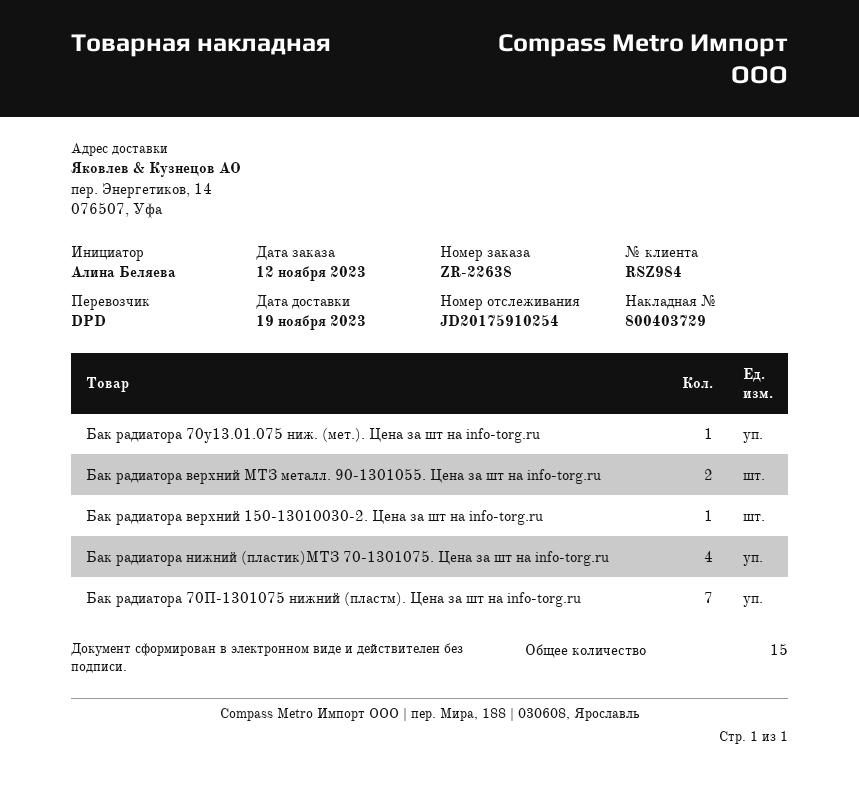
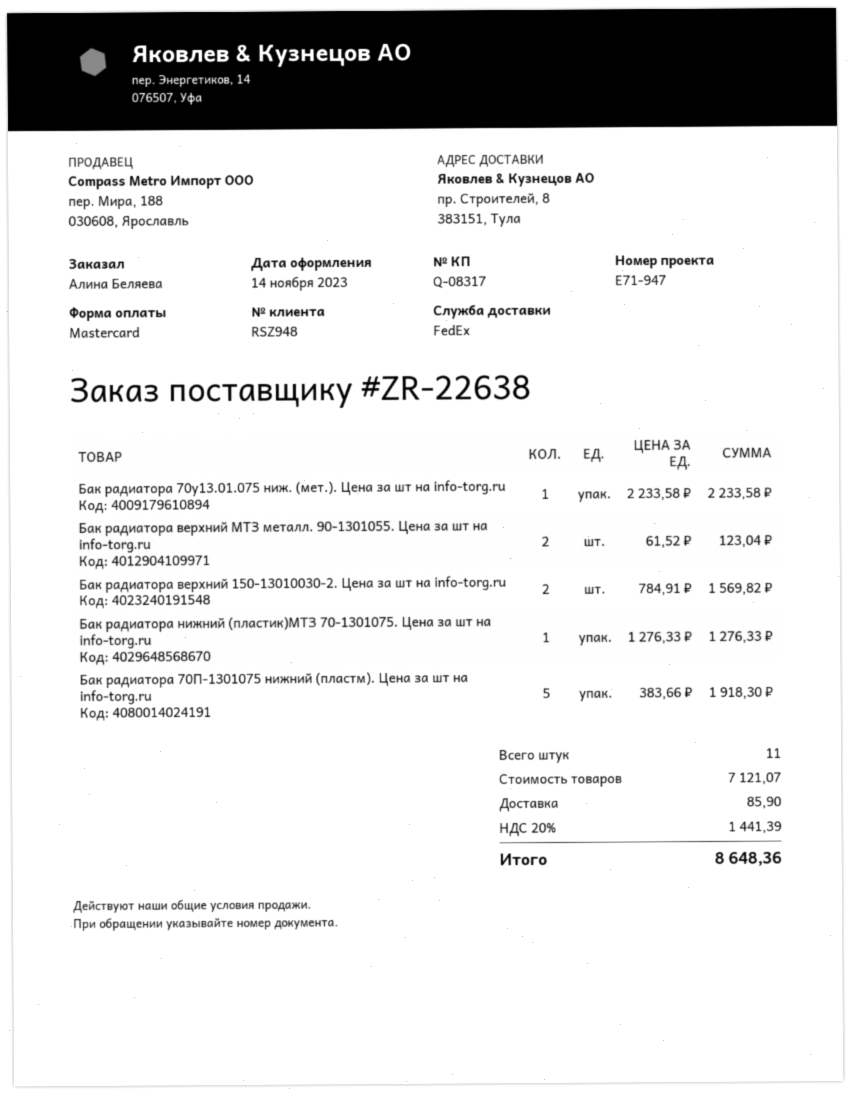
order date: 2023-11-12 -> 2023-11-14
customer number: RSZ984 -> RSZ948
shipping method: DPD -> FedEx
ship to: пер. Энергетиков, 14, 076507, Уфа -> пр. Строителей, 8, 383151, Тула
Бак радиатора верхний 150-13010030-2. Цена за шт на info-torg.ru: 1 -> 2
Бак радиатора нижний (пластик)МТЗ 70-1301075. Цена за шт на info-torg.ru: 4 -> 1
Бак радиатора 70П-1301075 нижний (пластм). Цена за шт на info-torg.ru: 7 -> 5
total quantity: 15 -> 11

